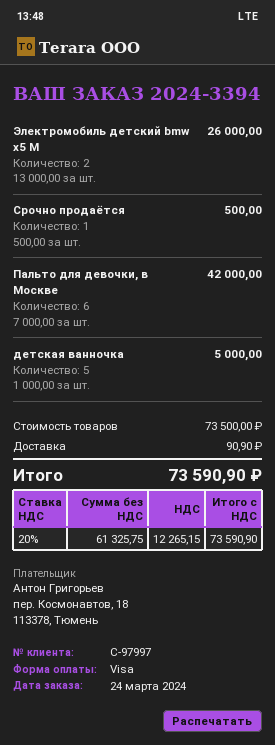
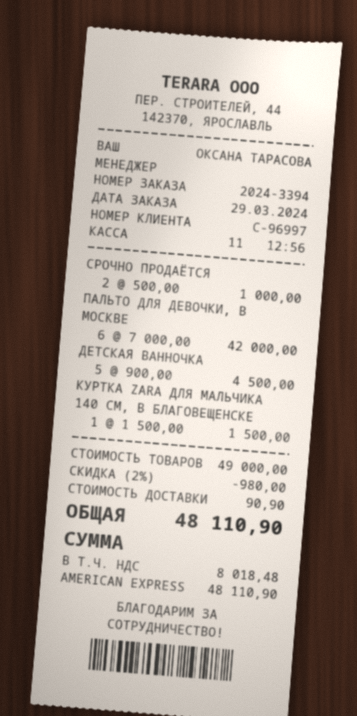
order date: 2024-03-24 -> 2024-03-29
customer number: C-97997 -> C-96997
payment method: Visa -> American Express
Электромобиль детский bmw x5 М: 2 x 13000.00 = 26000.00 -> none
Срочно продаётся: 1 x 500.00 = 500.00 -> 2 x 500.00 = 1000.00
детская ванночка: 5 x 1000.00 = 5000.00 -> 5 x 900.00 = 4500.00
КУРТКА ZARA ДЛЯ МАЛЬЧИКА 140 СМ, В БЛАГОВЕЩЕНСКЕ: none -> 1 x 1500.00 = 1500.00
subtotal: 73500.00 -> 49000.00
discount: none -> 2% = 980.00
tax: 12265.15 -> 8018.48
total: 73590.90 -> 48110.90

